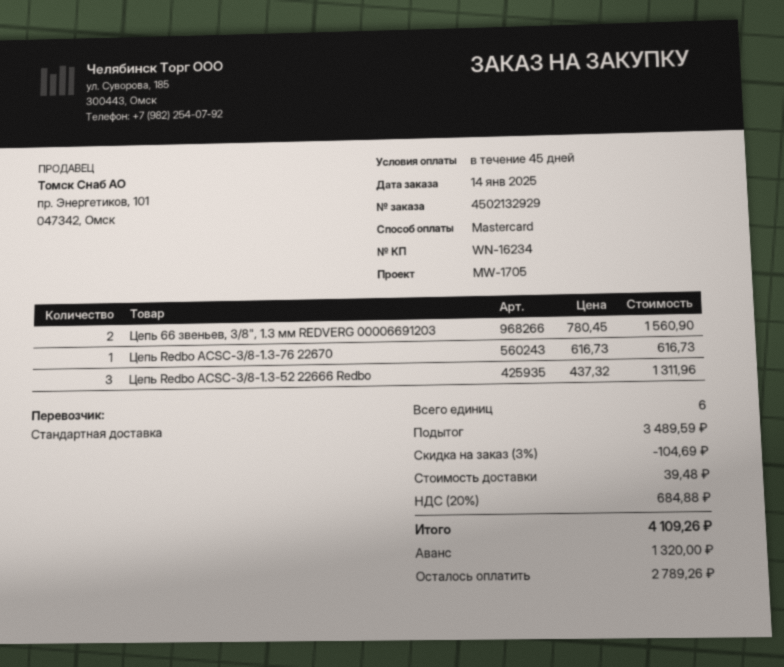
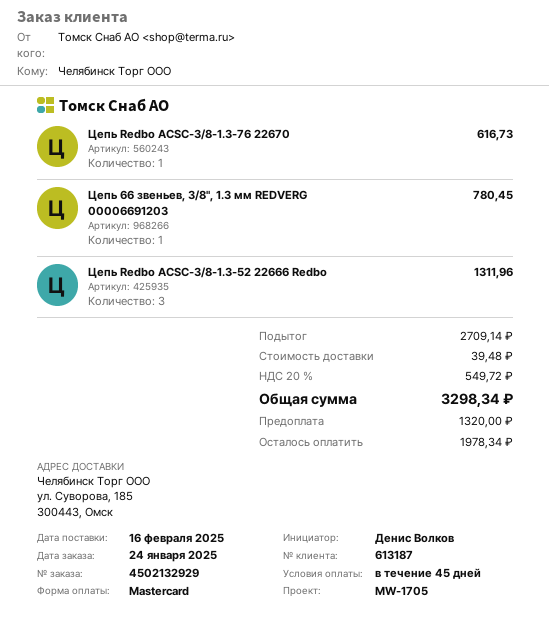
order date: 2025-01-14 -> 2025-01-24
Цепь 66 звеньев, 3/8", 1.3 мм REDVERG 00006691203: 2 for 1560.90 -> 1 for 780.45
subtotal: 3489.59 -> 2709.14
discount: 3% = 104.69 -> none
tax: 20% = 684.88 -> 20% = 549.72
total: 4109.26 -> 3298.34
balance: 2789.26 -> 1978.34

